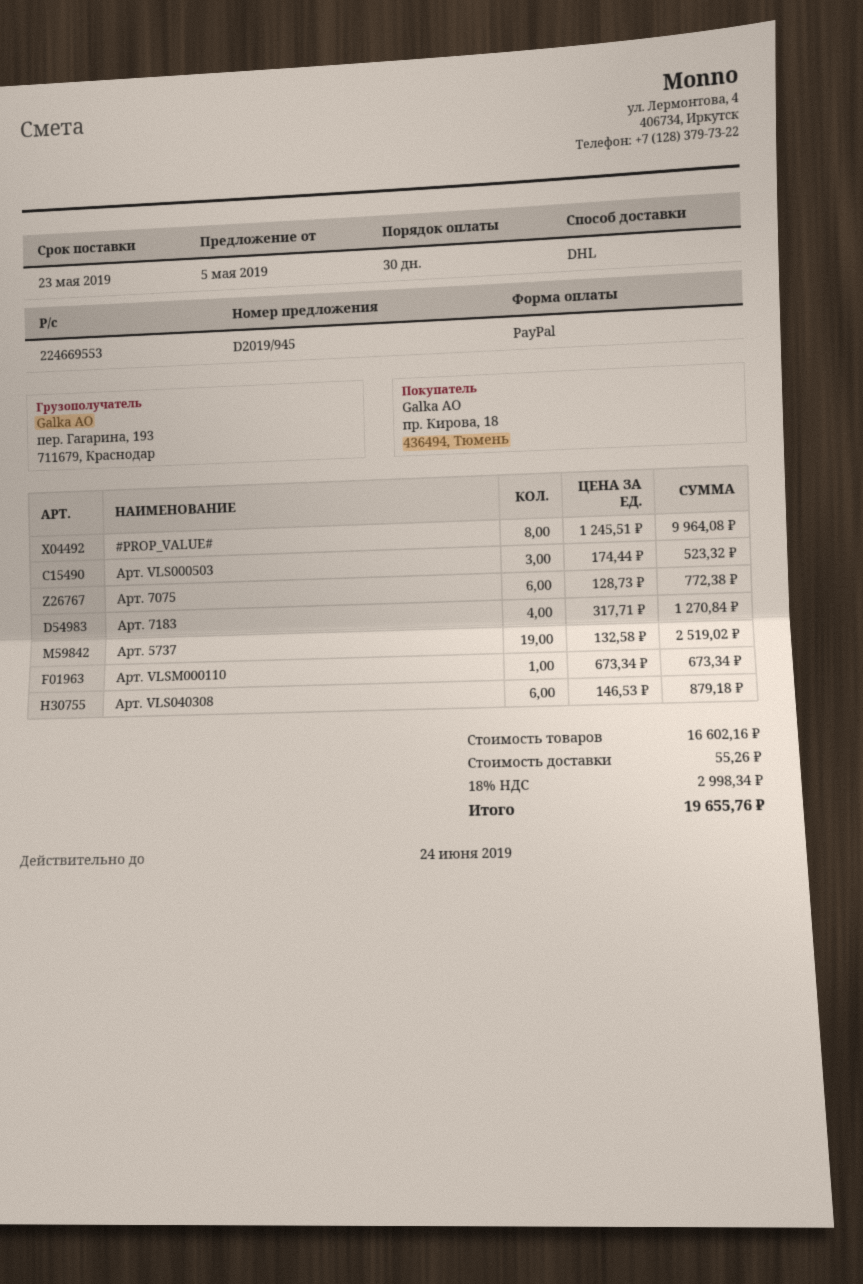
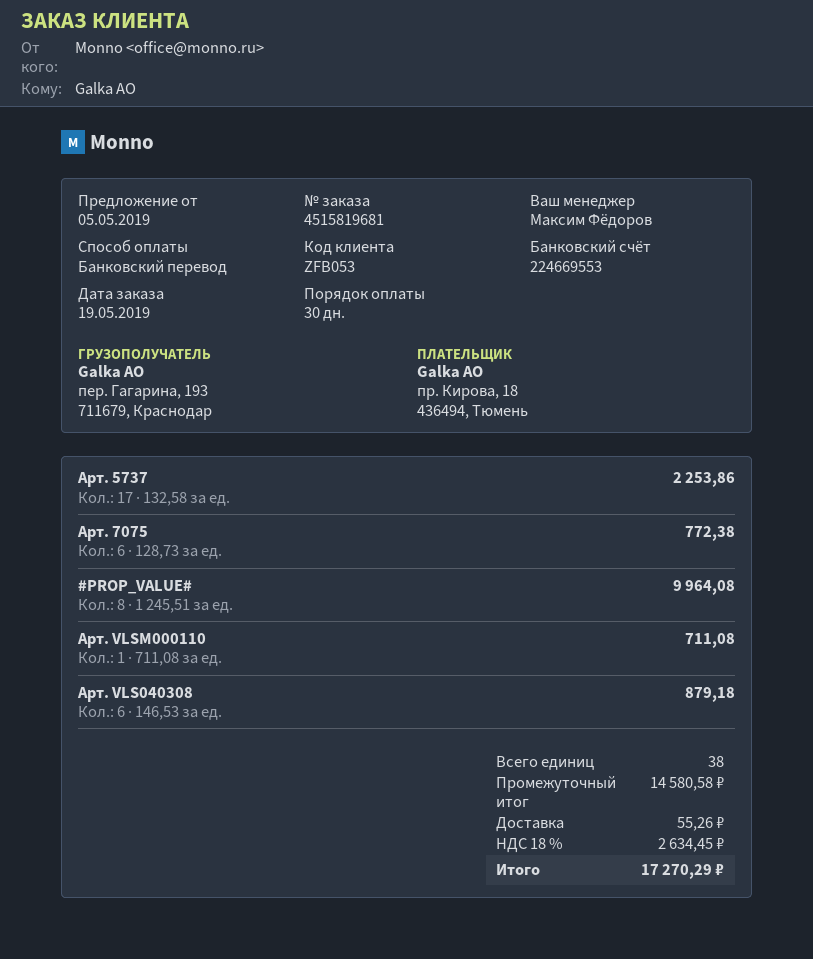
payment method: PayPal -> bank transfer
Арт. VLS000503: 3 x 174.44 = 523.32 -> none
Арт. 7183: 4 x 317.71 = 1270.84 -> none
Арт. 5737: 19 x 132.58 = 2519.02 -> 17 x 132.58 = 2253.86
Арт. VLSM000110: 1 x 673.34 = 673.34 -> 1 x 711.08 = 711.08
subtotal: 16602.16 -> 14580.58
tax: 18% = 2998.34 -> 18% = 2634.45
total: 19655.76 -> 17270.29

